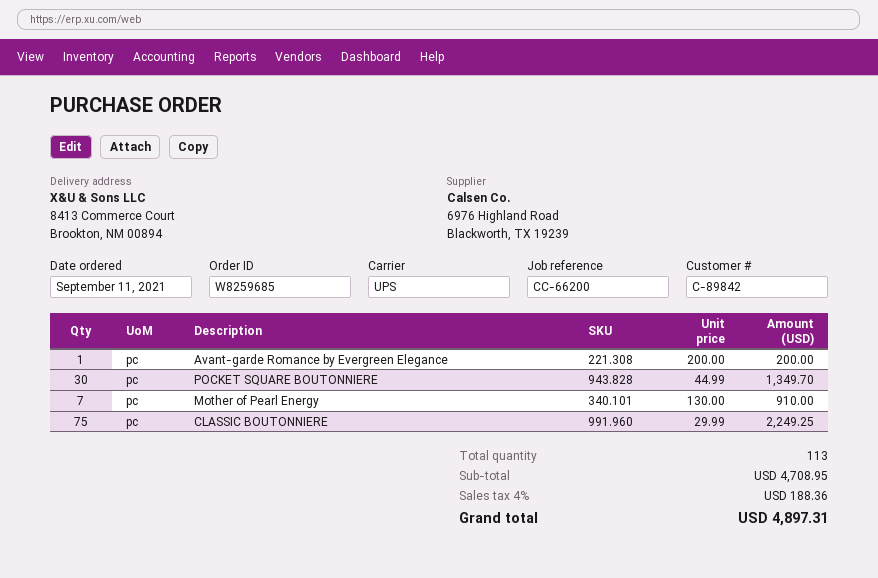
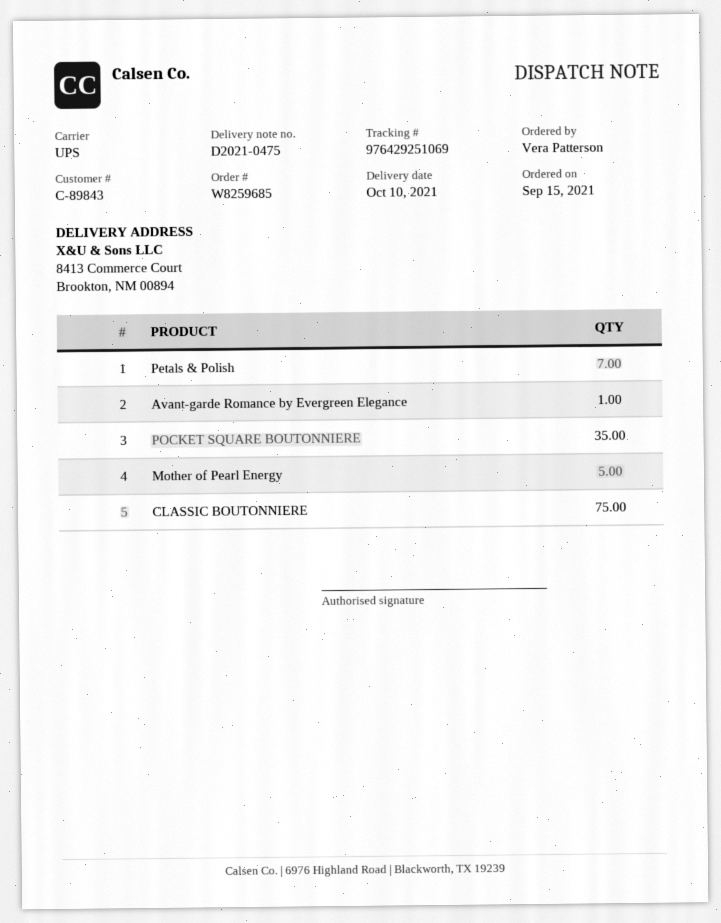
order date: 2021-09-11 -> 2021-09-15
customer number: C-89842 -> C-89843
POCKET SQUARE BOUTONNIERE: 30 -> 35
Mother of Pearl Energy: 7 -> 5
Petals & Polish: none -> 7

